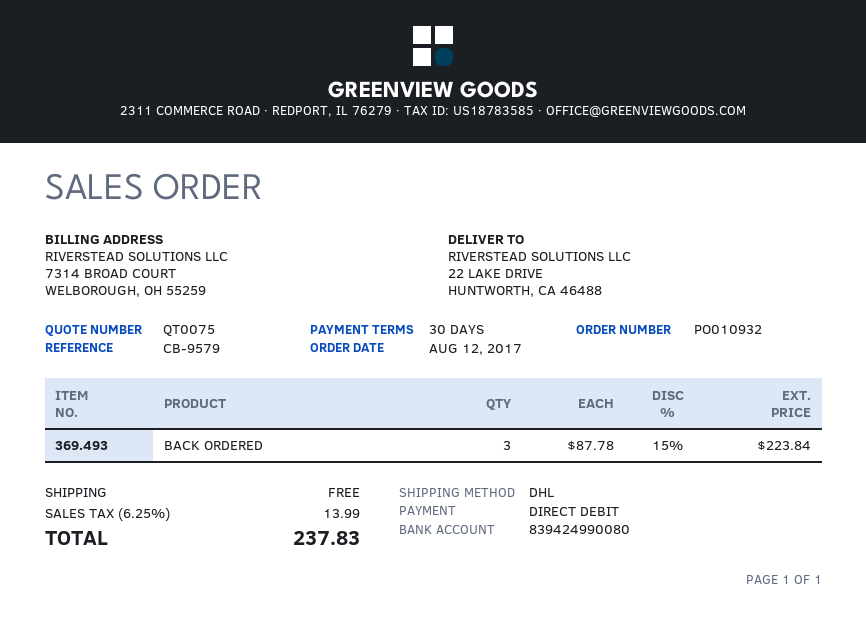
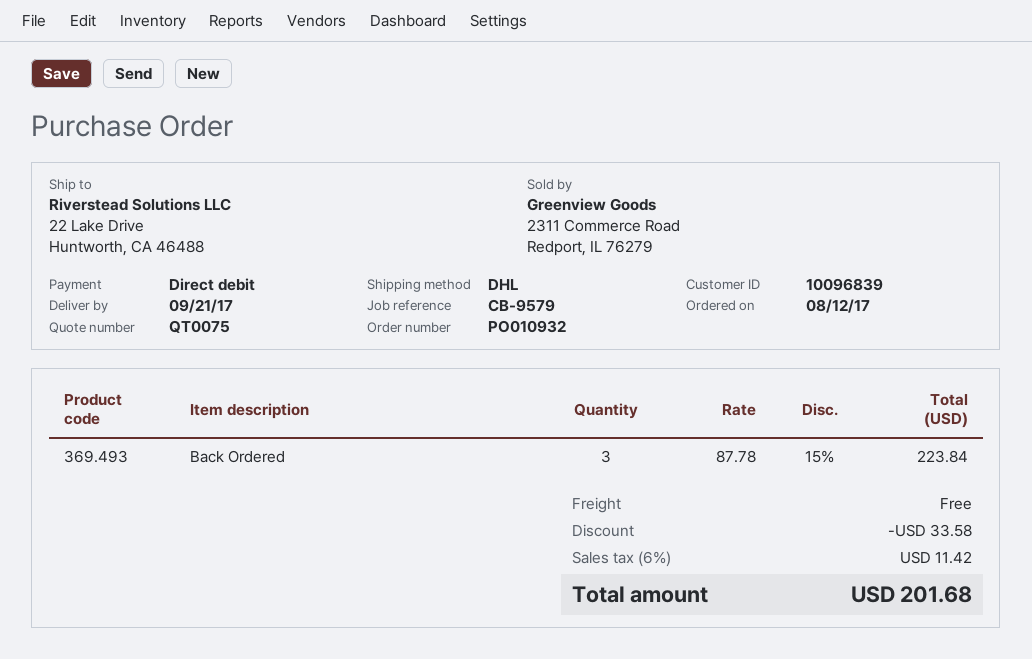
discount: none -> 33.58
tax: 6.25% = 13.99 -> 6% = 11.42
total: 237.83 -> 201.68

